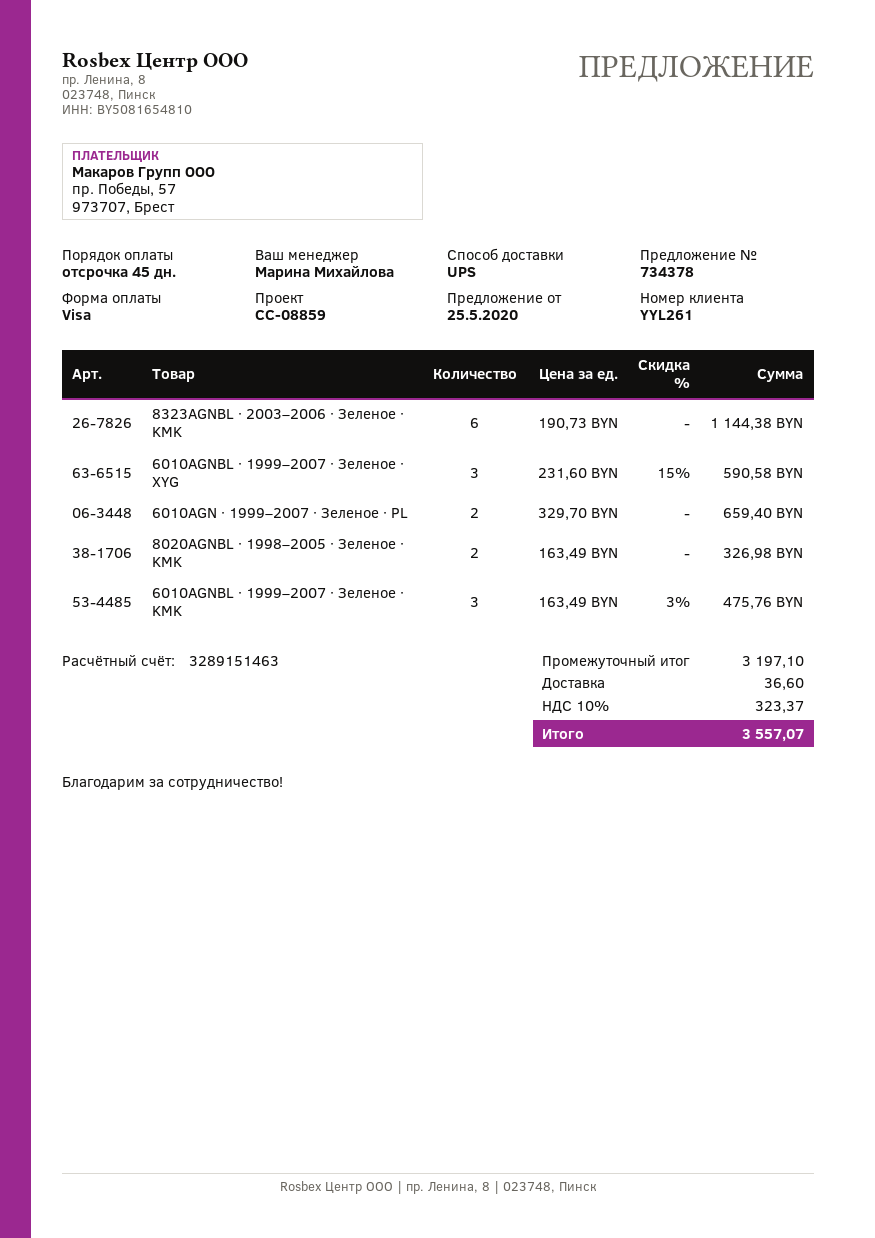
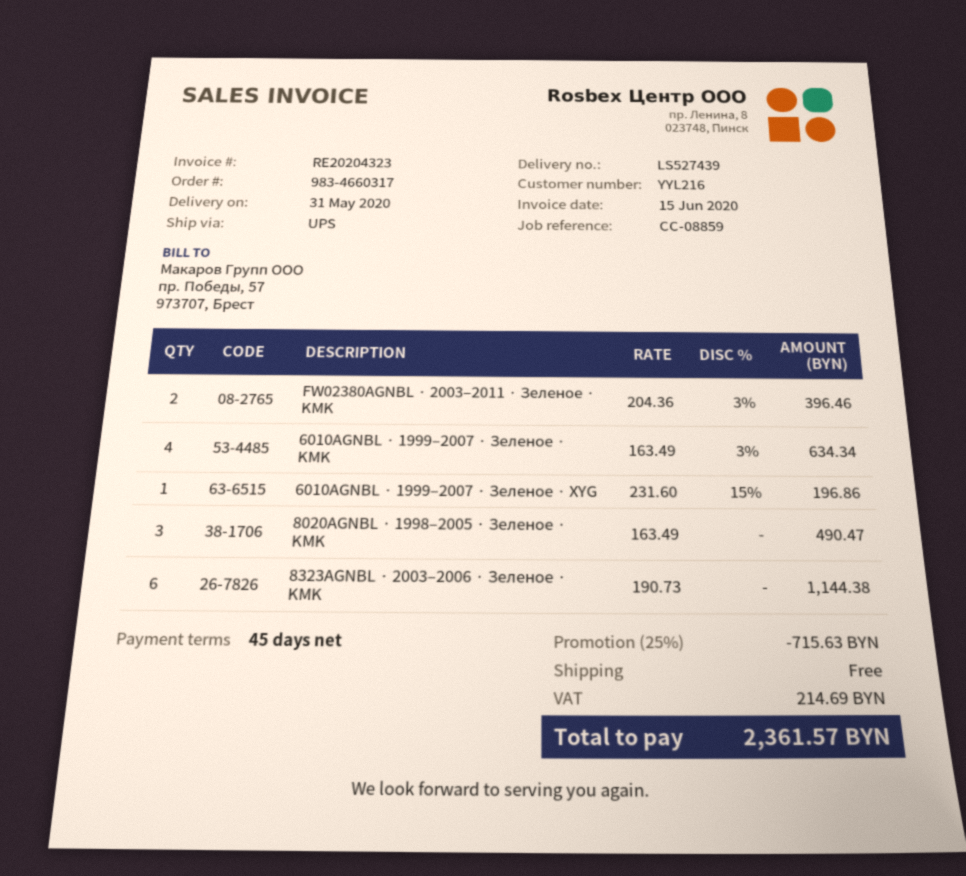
customer number: YYL261 -> YYL216
6010AGNBL · 1999–2007 · Зеленое · XYG: 3 x 231.60 - 15% = 590.58 -> 1 x 231.60 - 15% = 196.86
6010AGN · 1999–2007 · Зеленое · PL: 2 x 329.70 = 659.40 -> none
8020AGNBL · 1998–2005 · Зеленое · KMK: 2 x 163.49 = 326.98 -> 3 x 163.49 = 490.47
6010AGNBL · 1999–2007 · Зеленое · KMK: 3 x 163.49 - 3% = 475.76 -> 4 x 163.49 - 3% = 634.34
FW02380AGNBL · 2003–2011 · Зеленое · KMK: none -> 2 x 204.36 - 3% = 396.46
discount: none -> 25% = 715.63
shipping: 36.60 -> 0.00
tax: 323.37 -> 214.69
total: 3557.07 -> 2361.57

